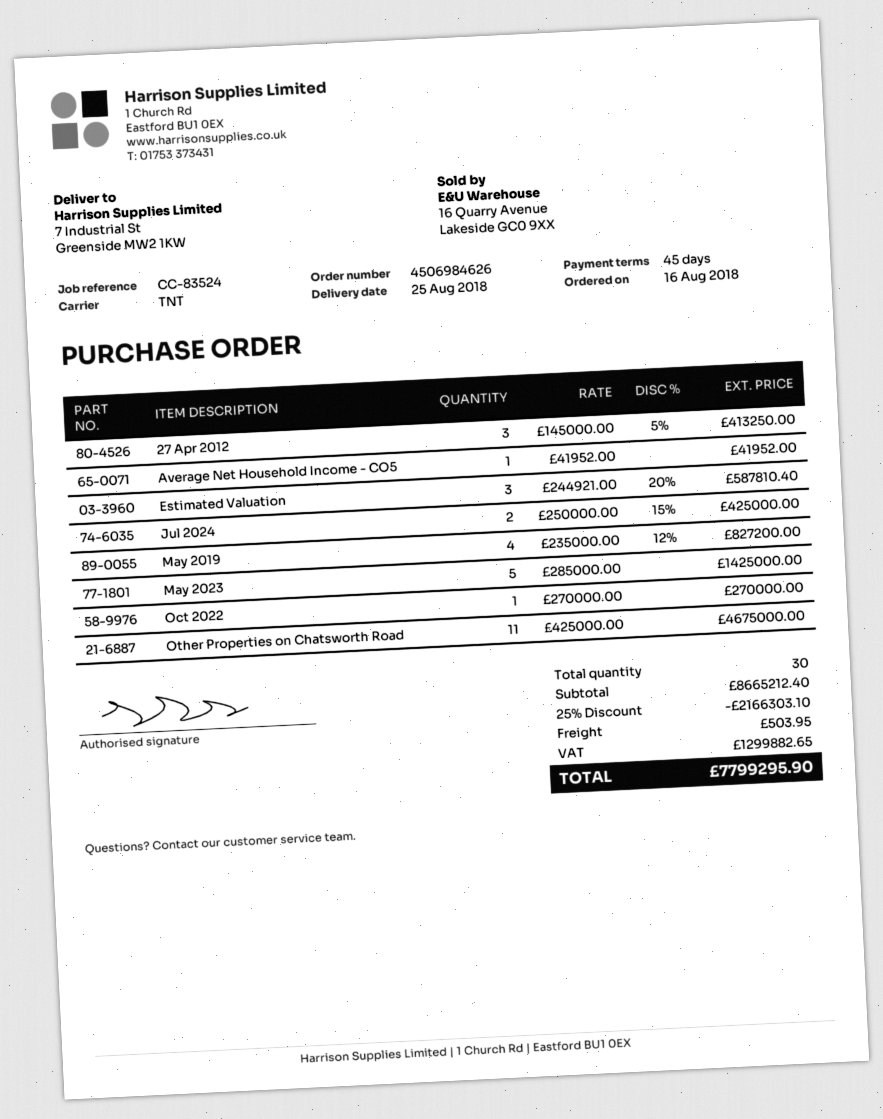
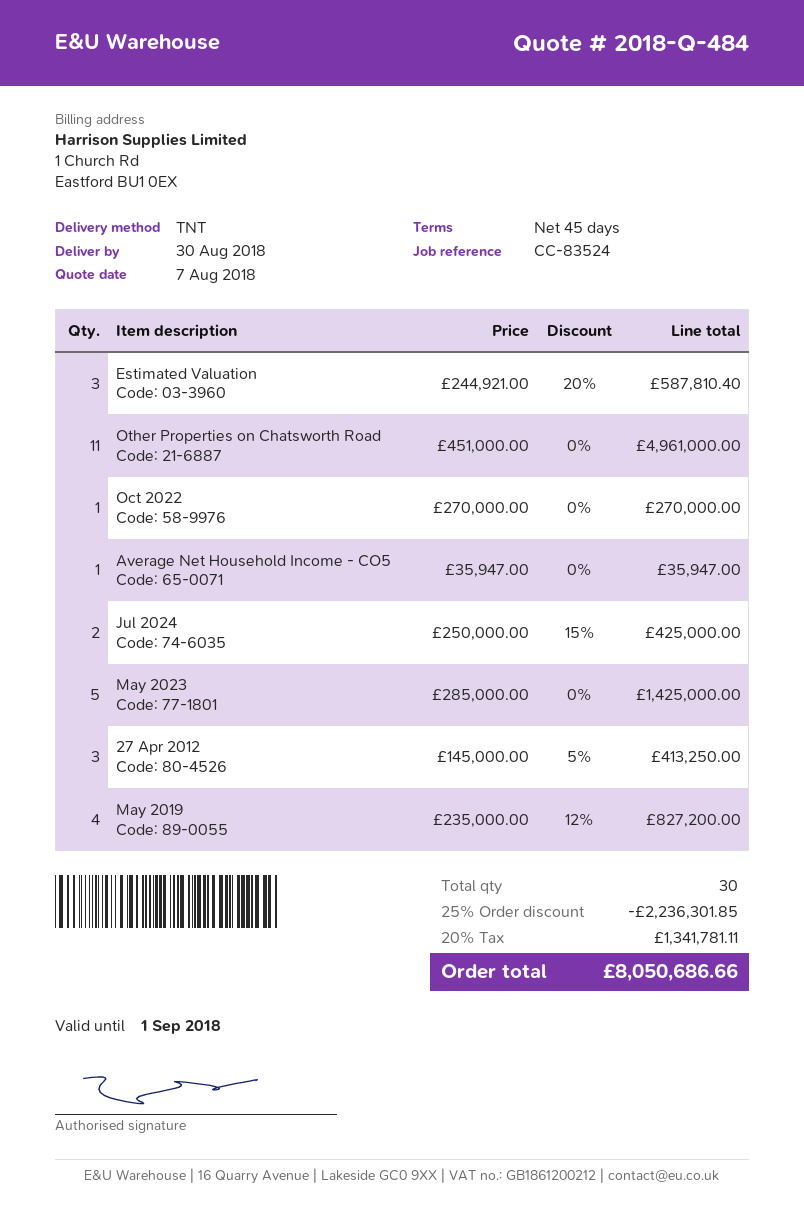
delivery date: 2018-08-25 -> 2018-08-30
Average Net Household Income - CO5: 1 x 41952.00 = 41952.00 -> 1 x 35947.00 = 35947.00
Other Properties on Chatsworth Road: 11 x 425000.00 = 4675000.00 -> 11 x 451000.00 = 4961000.00
discount: 25% = 2166303.10 -> 25% = 2236301.85
shipping: 503.95 -> none
tax: 1299882.65 -> 1341781.11
total: 7799295.90 -> 8050686.66

